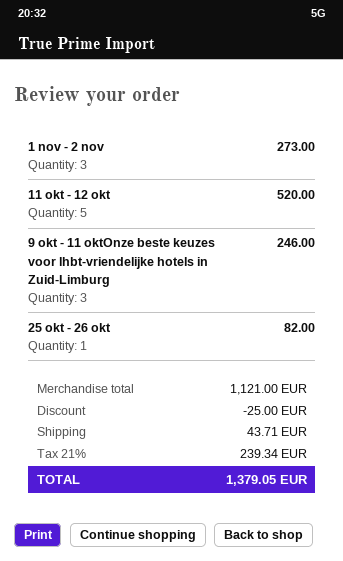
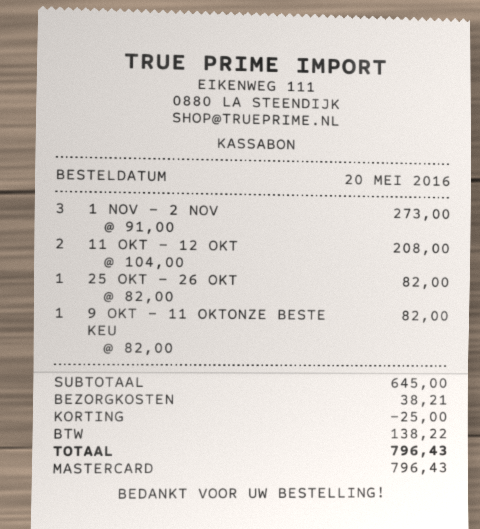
11 okt - 12 okt: 5 for 520.00 -> 2 for 208.00
9 okt - 11 oktOnze beste keuzes voor lhbt-vriendelijke hotels in Zuid-Limburg: 3 for 246.00 -> 1 for 82.00
subtotal: 1121.00 -> 645.00
shipping: 43.71 -> 38.21
tax: 239.34 -> 138.22
total: 1379.05 -> 796.43

